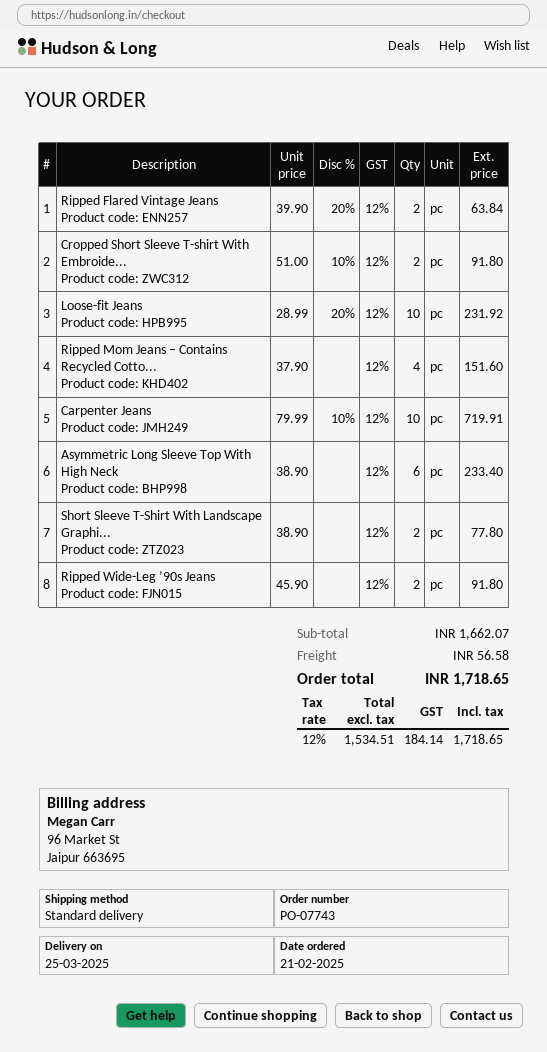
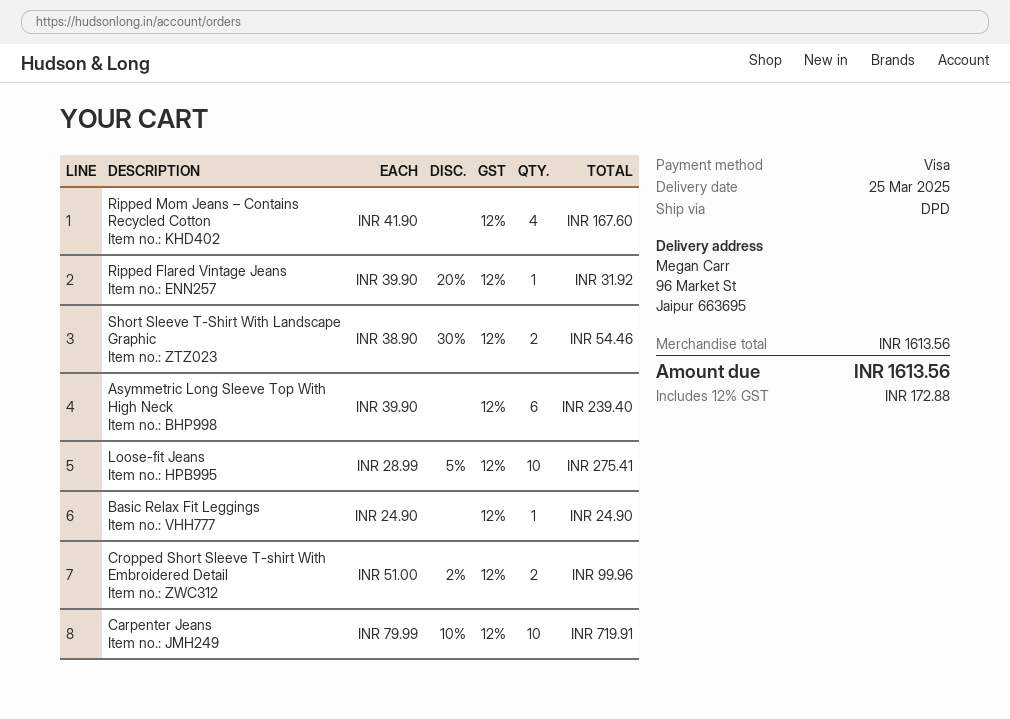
shipping method: standard -> DPD
Ripped Flared Vintage Jeans: 2 x 39.90 - 20% = 63.84 -> 1 x 39.90 - 20% = 31.92
Cropped Short Sleeve T-shirt With Embroide...: 2 x 51.00 - 10% = 91.80 -> 2 x 51.00 - 2% = 99.96
Loose-fit Jeans: 10 x 28.99 - 20% = 231.92 -> 10 x 28.99 - 5% = 275.41
Ripped Mom Jeans – Contains Recycled Cotto...: 4 x 37.90 = 151.60 -> 4 x 41.90 = 167.60
Asymmetric Long Sleeve Top With High Neck: 6 x 38.90 = 233.40 -> 6 x 39.90 = 239.40
Short Sleeve T-Shirt With Landscape Graphi...: 2 x 38.90 = 77.80 -> 2 x 38.90 - 30% = 54.46
Ripped Wide-Leg ’90s Jeans: 2 x 45.90 = 91.80 -> none
Basic Relax Fit Leggings: none -> 1 x 24.90 = 24.90
subtotal: 1662.07 -> 1613.56
shipping: 56.58 -> none
tax: 12% = 184.14 -> 12% = 172.88
total: 1718.65 -> 1613.56

